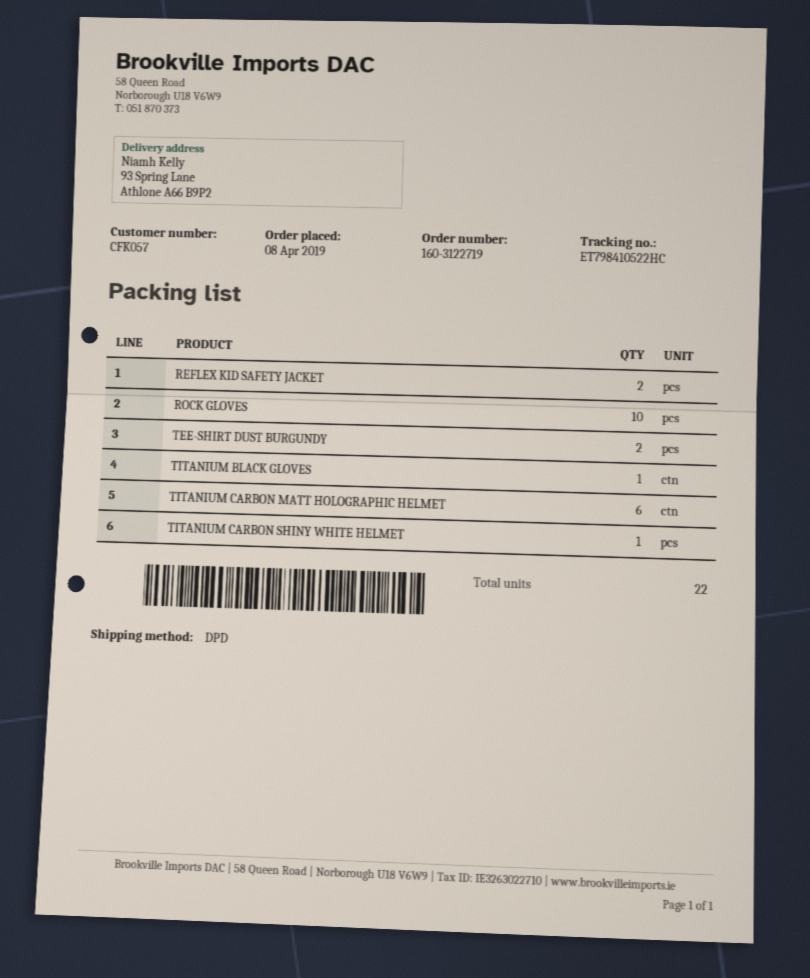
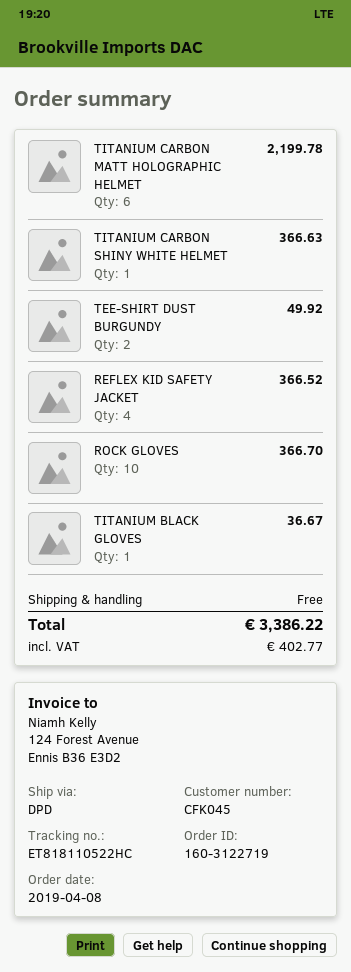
customer number: CFK057 -> CFK045
tracking number: ET798410522HC -> ET818110522HC
REFLEX KID SAFETY JACKET: 2 -> 4

